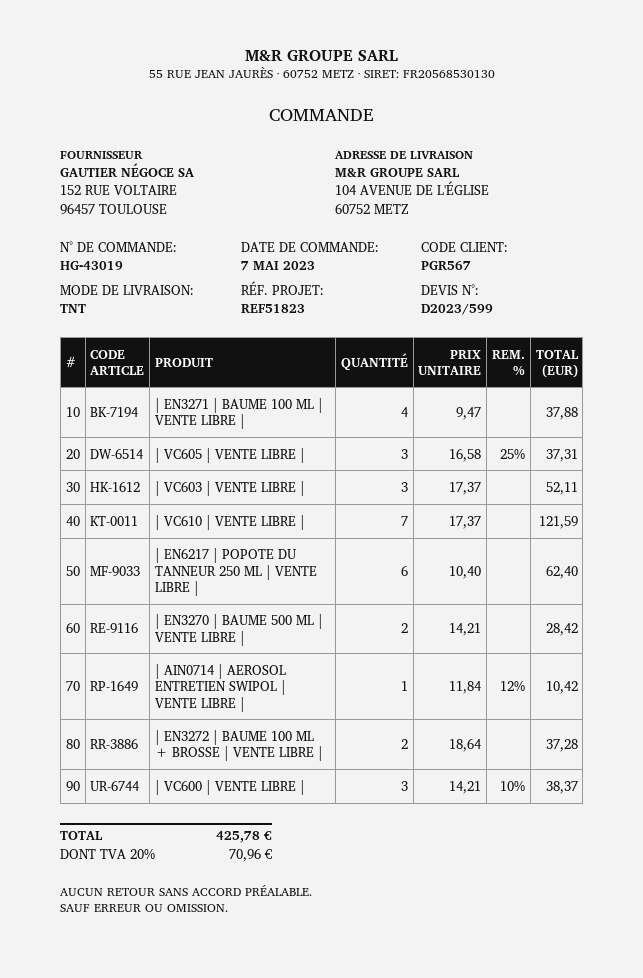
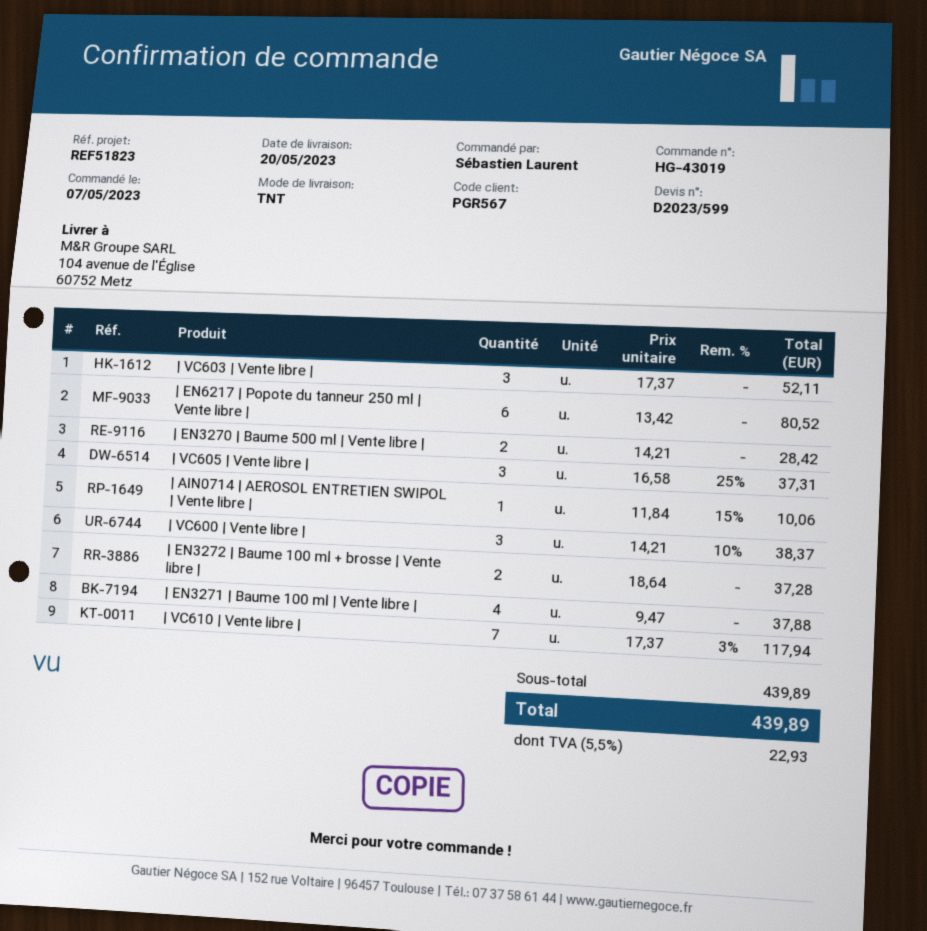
| VC610 | VENTE LIBRE |: 7 x 17.37 = 121.59 -> 7 x 17.37 - 3% = 117.94
| EN6217 | POPOTE DU TANNEUR 250 ML | VENTE LIBRE |: 6 x 10.40 = 62.40 -> 6 x 13.42 = 80.52
| AIN0714 | AEROSOL ENTRETIEN SWIPOL | VENTE LIBRE |: 1 x 11.84 - 12% = 10.42 -> 1 x 11.84 - 15% = 10.06
tax: 20% = 70.96 -> 5.5% = 22.93
total: 425.78 -> 439.89

